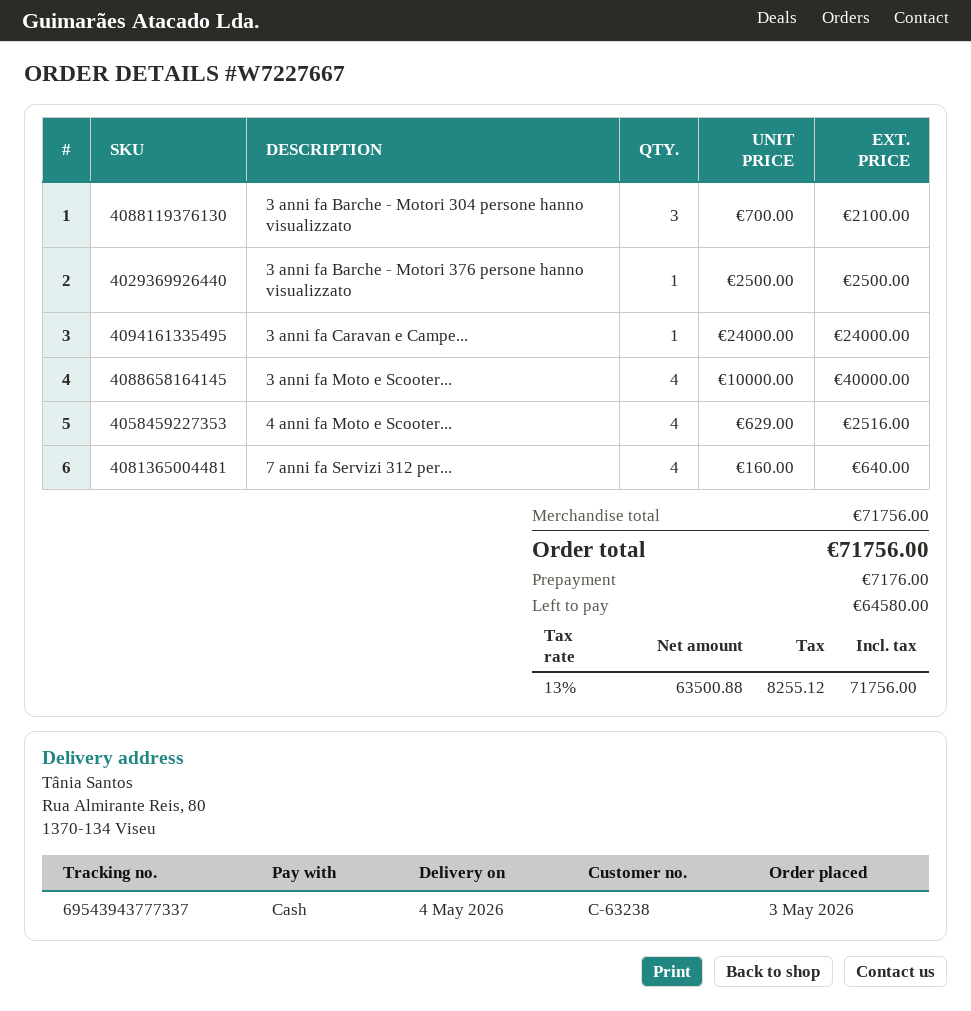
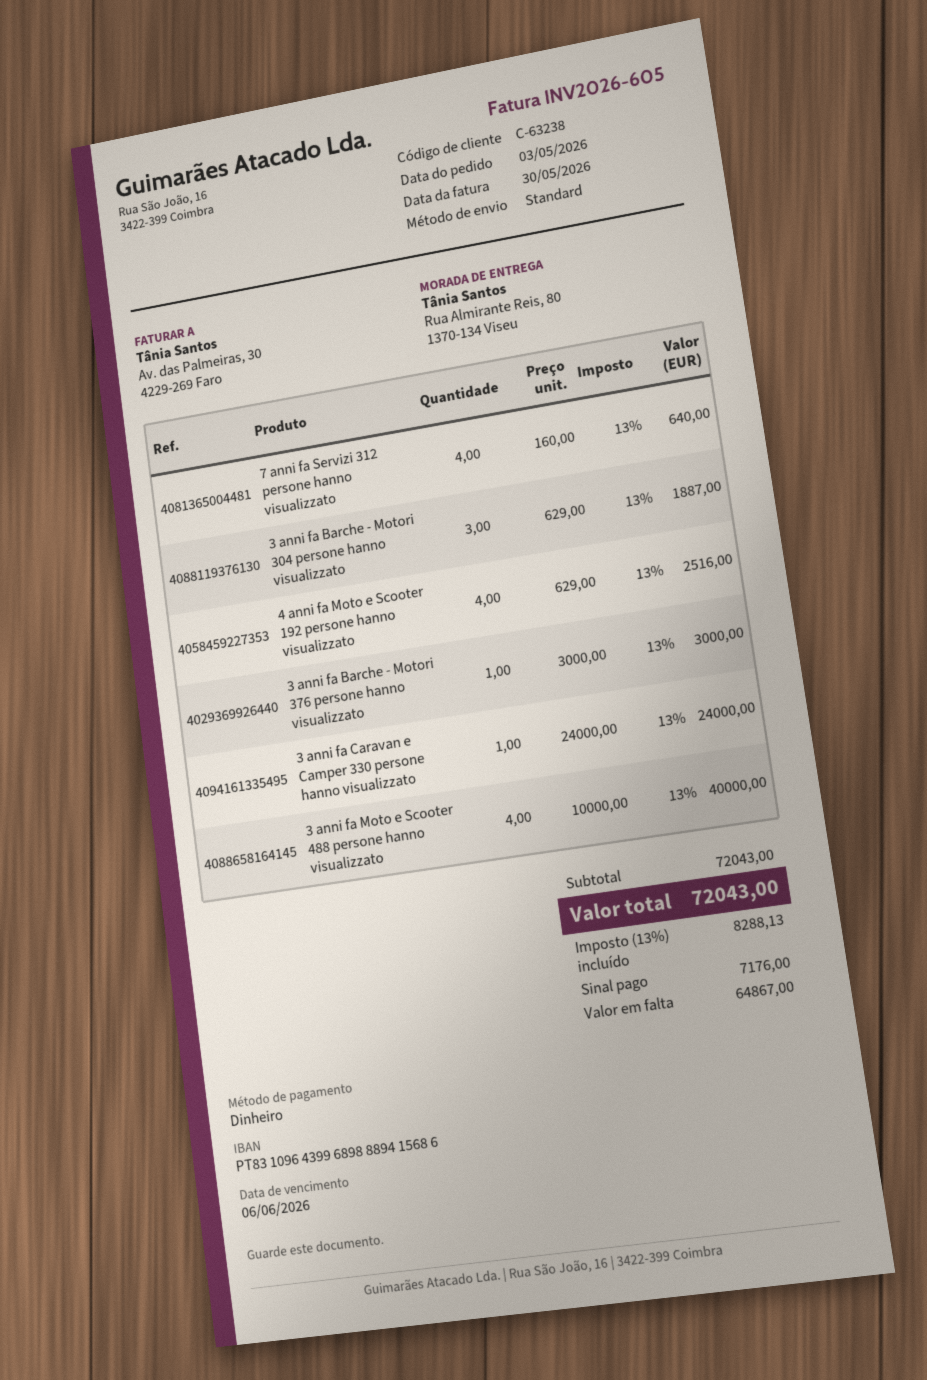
3 anni fa Barche - Motori 304 persone hanno visualizzato: 3 x 700.00 = 2100.00 -> 3 x 629.00 = 1887.00
3 anni fa Barche - Motori 376 persone hanno visualizzato: 1 x 2500.00 = 2500.00 -> 1 x 3000.00 = 3000.00
subtotal: 71756.00 -> 72043.00
tax: 13% = 8255.12 -> 13% = 8288.13
total: 71756.00 -> 72043.00
balance: 64580.00 -> 64867.00

